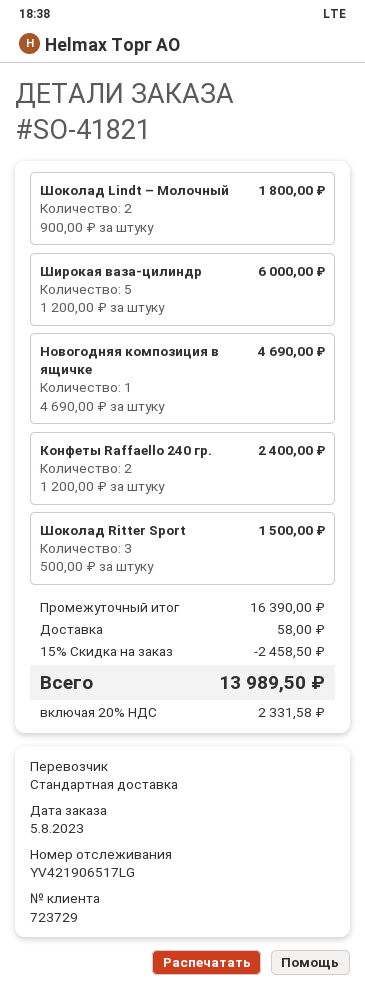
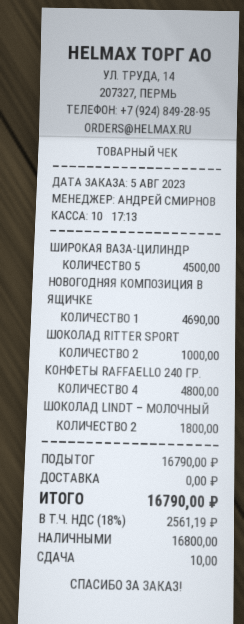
Широкая ваза-цилиндр: 5 for 6000.00 -> 5 for 4500.00
Конфеты Raffaello 240 гр.: 2 for 2400.00 -> 4 for 4800.00
Шоколад Ritter Sport: 3 for 1500.00 -> 2 for 1000.00
subtotal: 16390.00 -> 16790.00
discount: 15% = 2458.50 -> none
shipping: 58.00 -> 0.00
tax: 20% = 2331.58 -> 18% = 2561.19
total: 13989.50 -> 16790.00

